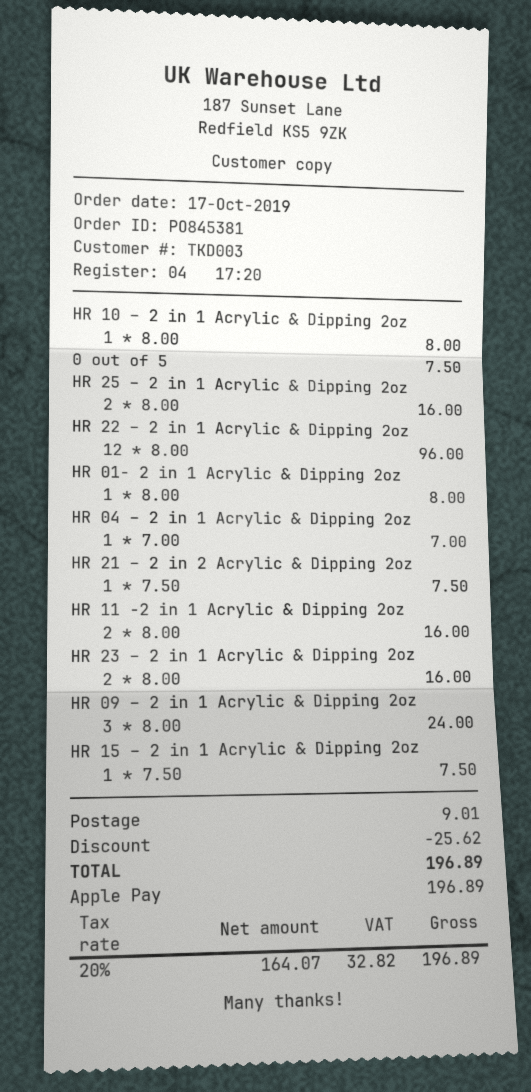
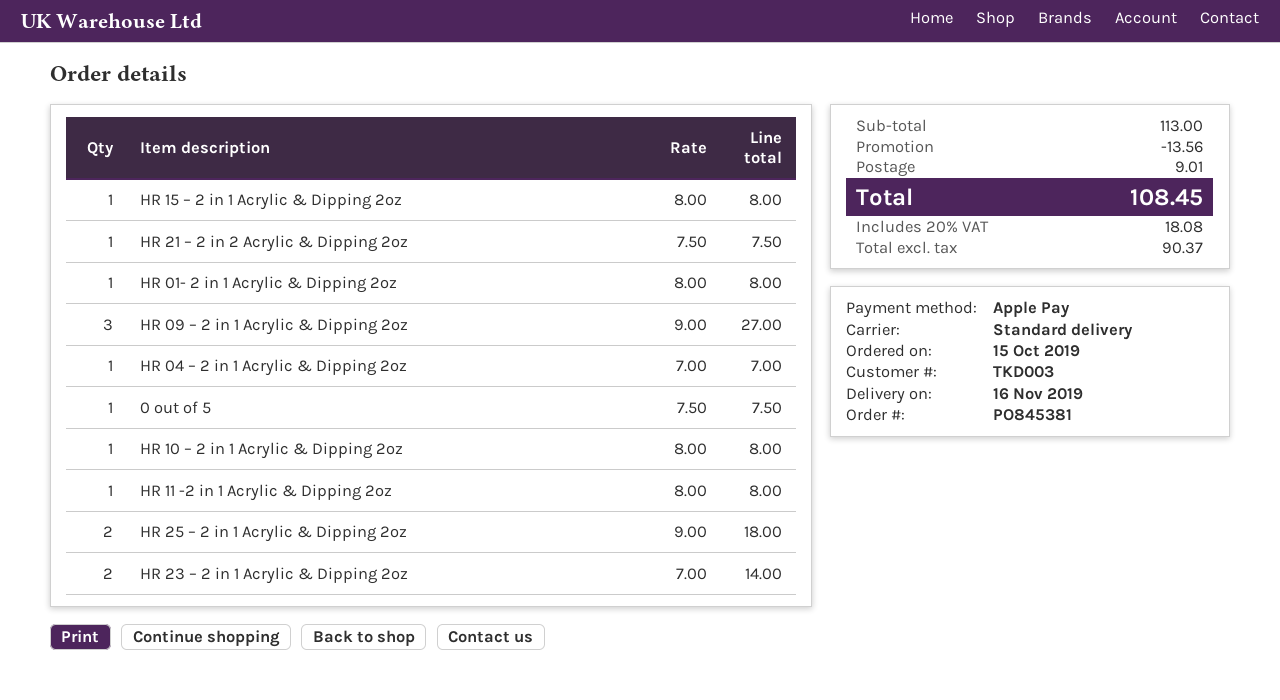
order date: 2019-10-17 -> 2019-10-15
HR 25 – 2 in 1 Acrylic & Dipping 2oz: 2 x 8.00 = 16.00 -> 2 x 9.00 = 18.00
HR 22 – 2 in 1 Acrylic & Dipping 2oz: 12 x 8.00 = 96.00 -> none
HR 11 -2 in 1 Acrylic & Dipping 2oz: 2 x 8.00 = 16.00 -> 1 x 8.00 = 8.00
HR 23 – 2 in 1 Acrylic & Dipping 2oz: 2 x 8.00 = 16.00 -> 2 x 7.00 = 14.00
HR 09 – 2 in 1 Acrylic & Dipping 2oz: 3 x 8.00 = 24.00 -> 3 x 9.00 = 27.00
HR 15 – 2 in 1 Acrylic & Dipping 2oz: 1 x 7.50 = 7.50 -> 1 x 8.00 = 8.00
discount: 25.62 -> 13.56
net: 164.07 -> 90.37
tax: 20% = 32.82 -> 20% = 18.08
total: 196.89 -> 108.45

